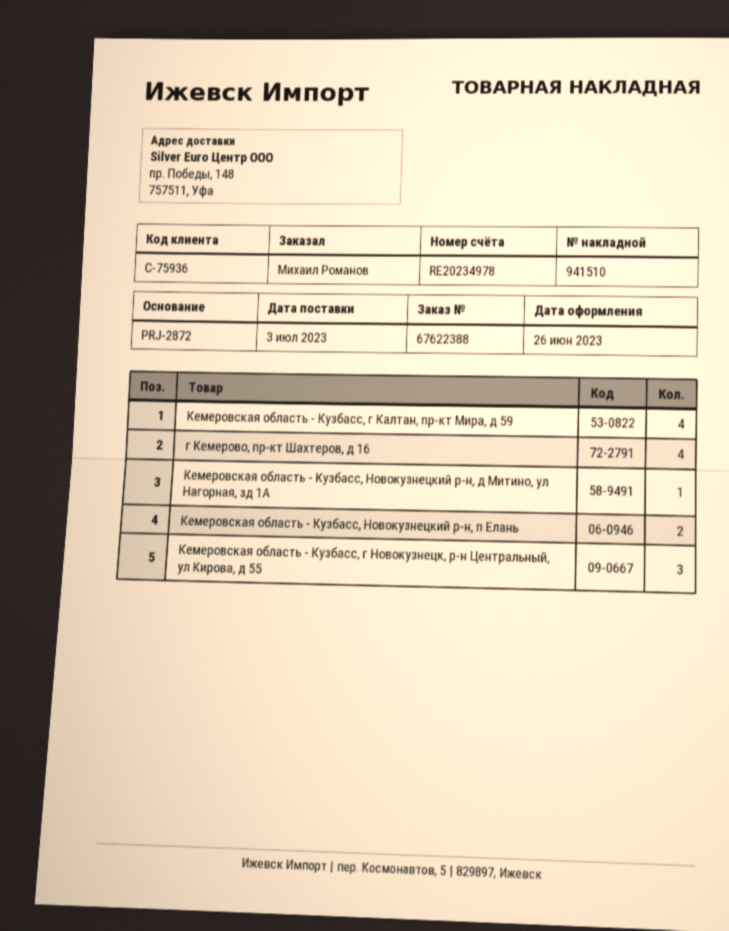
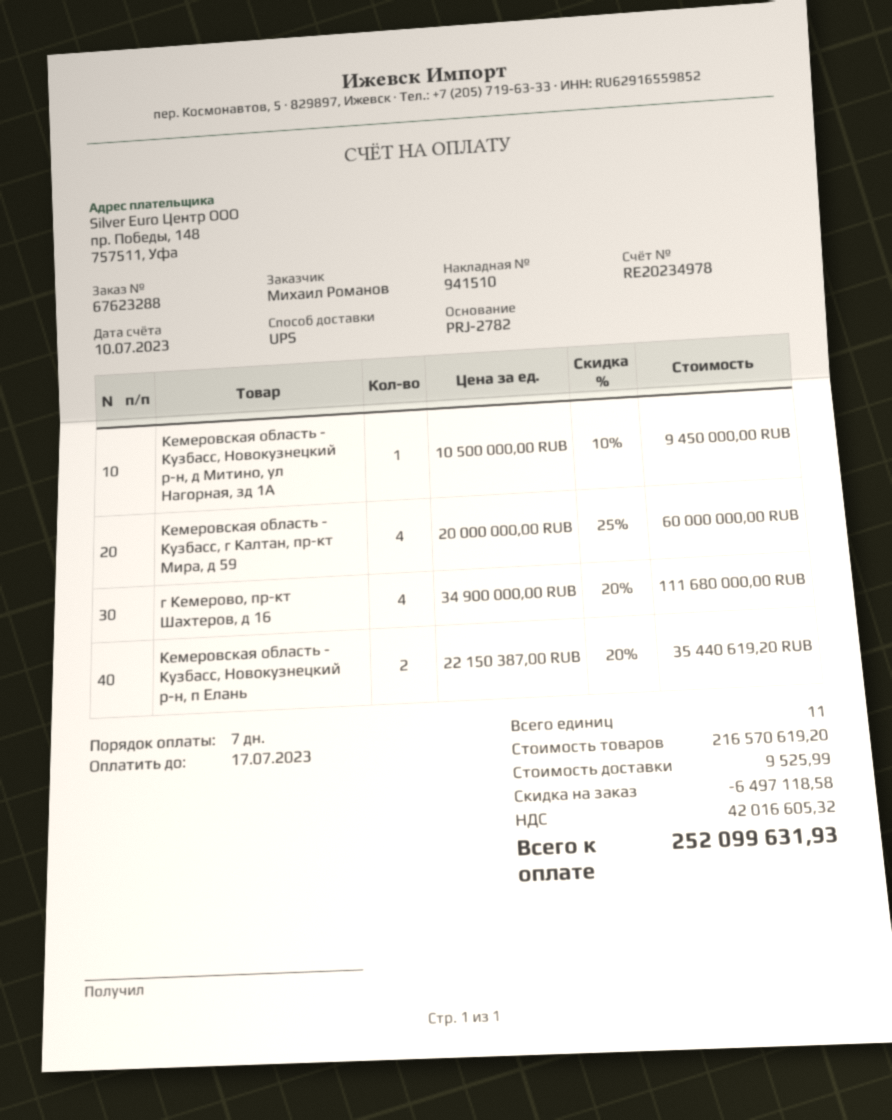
order number: 67622388 -> 67623288
reference: PRJ-2872 -> PRJ-2782
Кемеровская область - Кузбасс, г Новокузнецк, р-н Центральный, ул Кирова, д 55: 3 -> none

